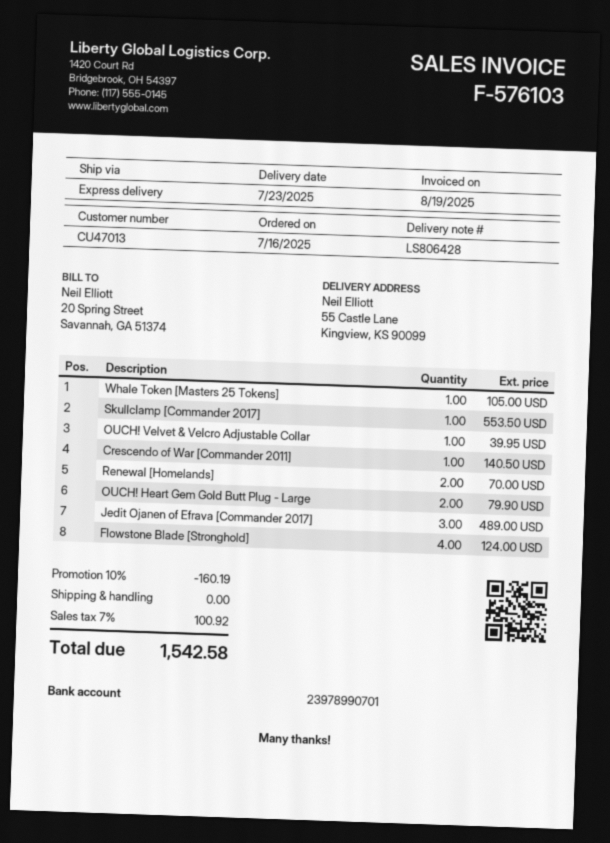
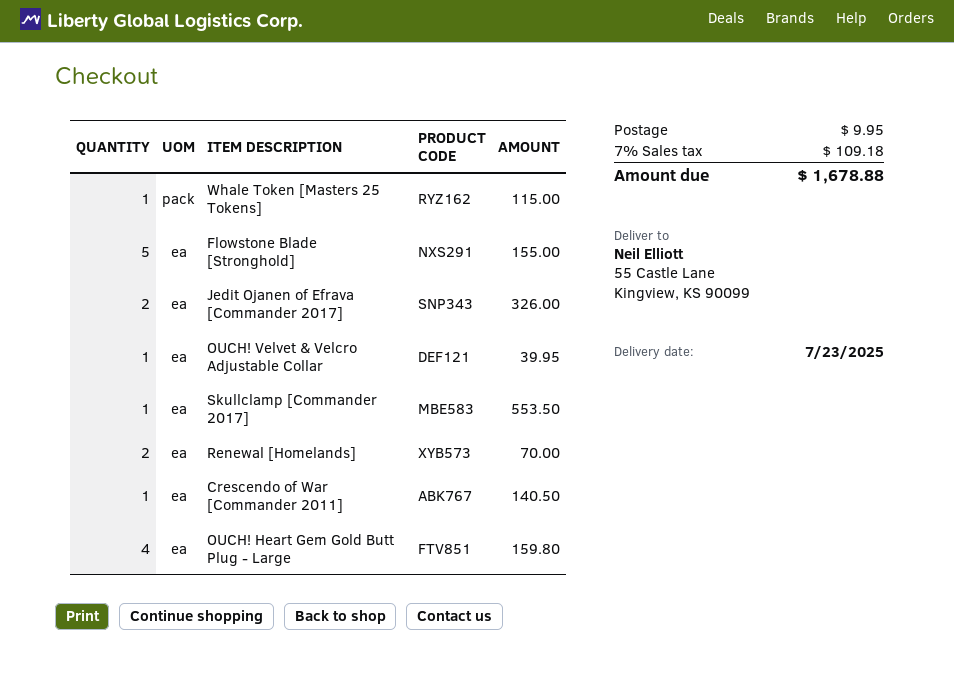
Whale Token [Masters 25 Tokens]: 1 for 105.00 -> 1 for 115.00
OUCH! Heart Gem Gold Butt Plug - Large: 2 for 79.90 -> 4 for 159.80
Jedit Ojanen of Efrava [Commander 2017]: 3 for 489.00 -> 2 for 326.00
Flowstone Blade [Stronghold]: 4 for 124.00 -> 5 for 155.00
discount: 10% = 160.19 -> none
shipping: 0.00 -> 9.95
tax: 7% = 100.92 -> 7% = 109.18
total: 1542.58 -> 1678.88

